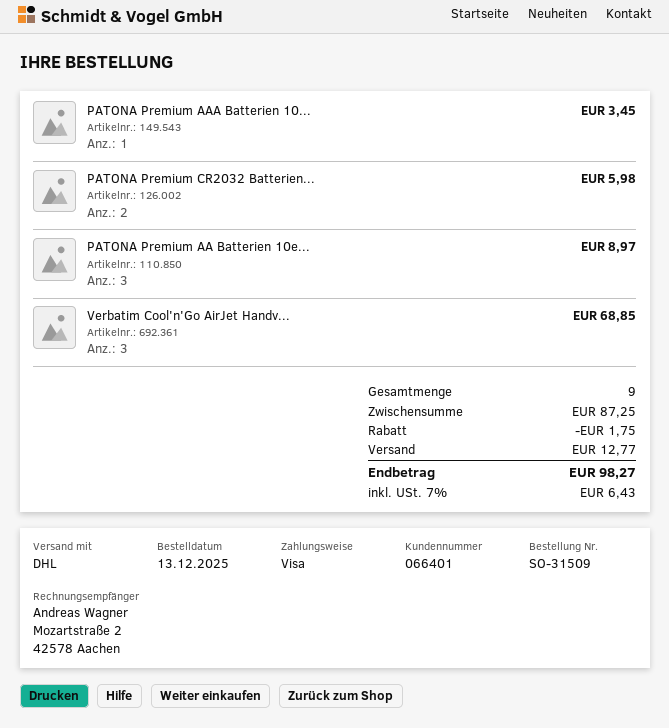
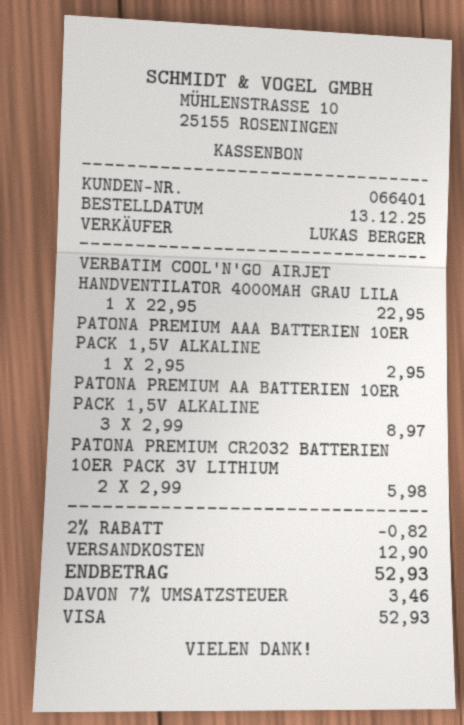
PATONA Premium AAA Batterien 10...: 1 for 3.45 -> 1 for 2.95
Verbatim Cool'n'Go AirJet Handv...: 3 for 68.85 -> 1 for 22.95
discount: 1.75 -> 0.82
shipping: 12.77 -> 12.90
tax: 7% = 6.43 -> 7% = 3.46
total: 98.27 -> 52.93

